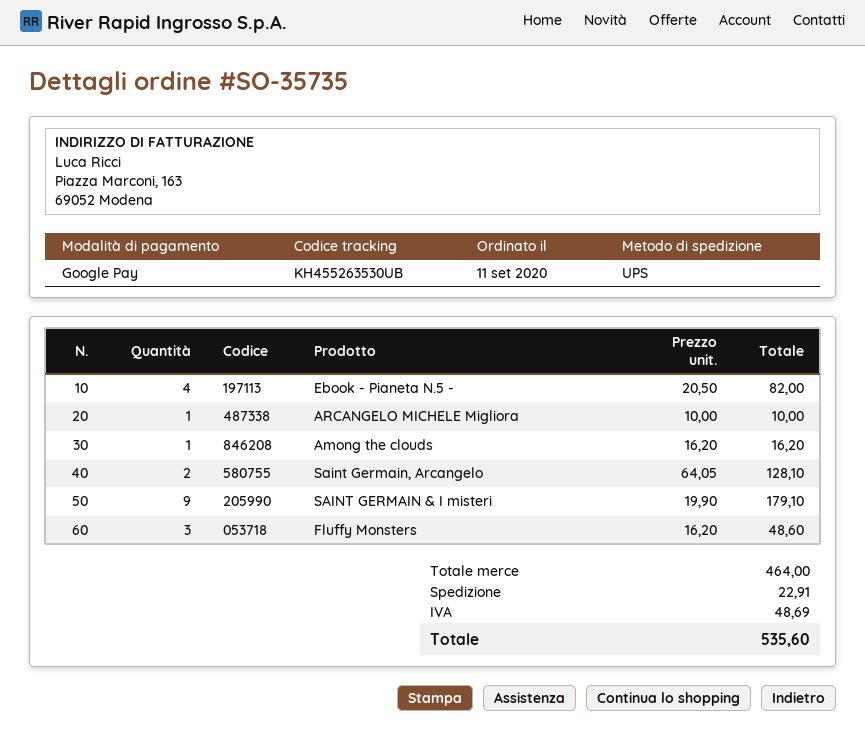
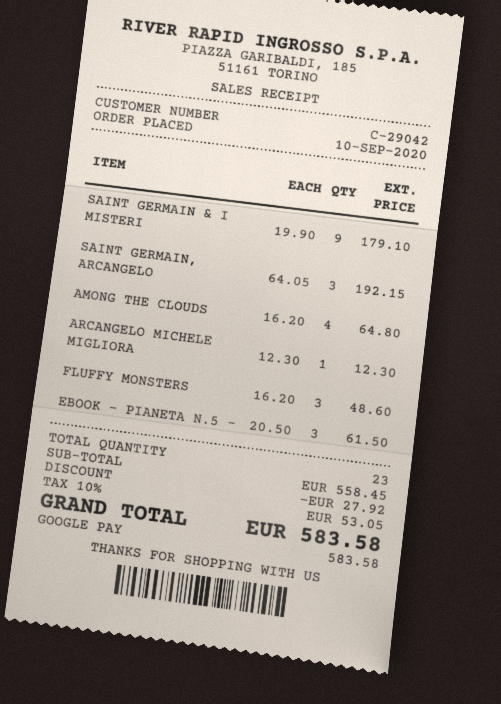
order date: 2020-09-11 -> 2020-09-10
Ebook - Pianeta N.5 -: 4 x 20.50 = 82.00 -> 3 x 20.50 = 61.50
ARCANGELO MICHELE Migliora: 1 x 10.00 = 10.00 -> 1 x 12.30 = 12.30
Among the clouds: 1 x 16.20 = 16.20 -> 4 x 16.20 = 64.80
Saint Germain, Arcangelo: 2 x 64.05 = 128.10 -> 3 x 64.05 = 192.15
subtotal: 464.00 -> 558.45
discount: none -> 27.92
shipping: 22.91 -> none
tax: 48.69 -> 53.05
total: 535.60 -> 583.58

